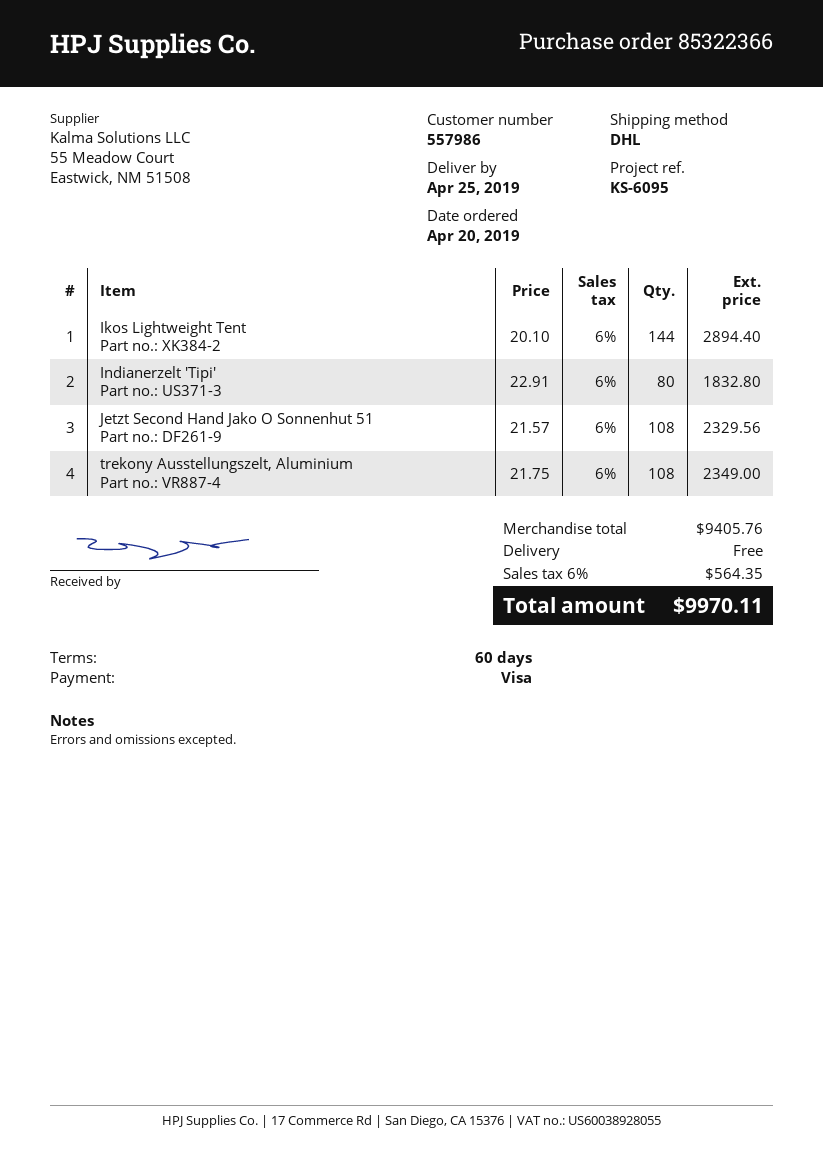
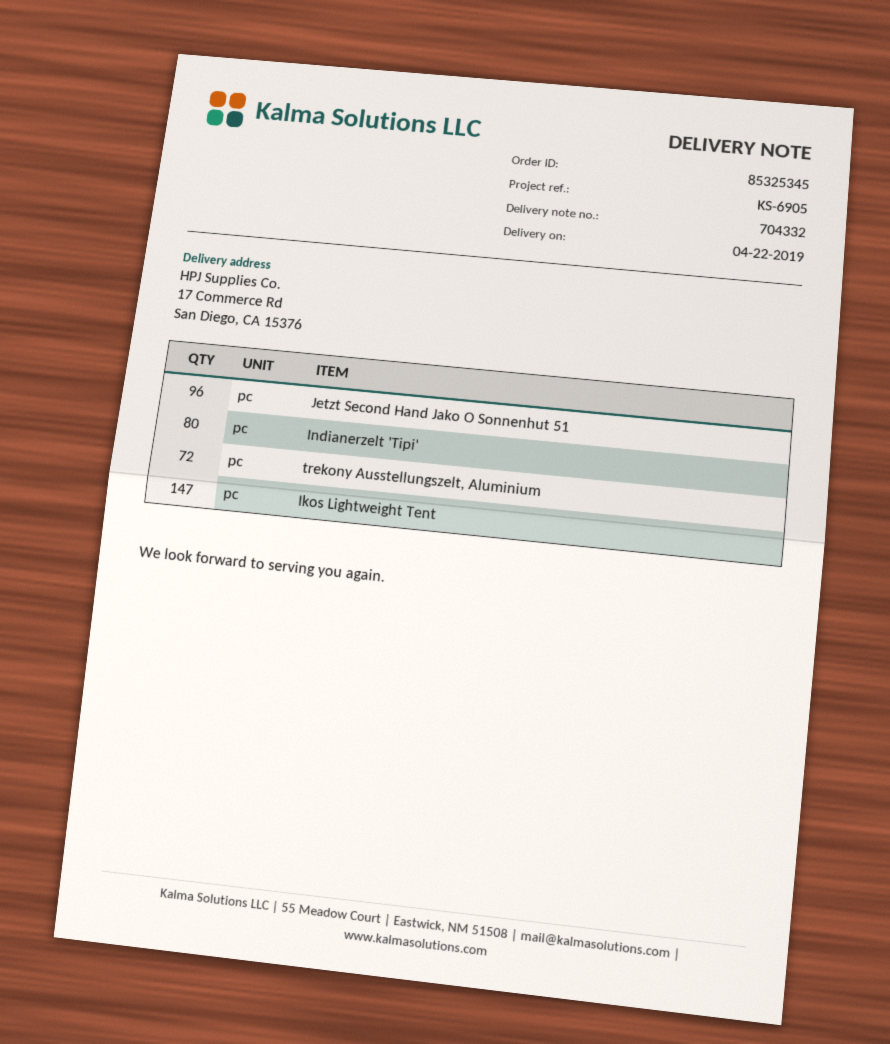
order number: 85322366 -> 85325345
delivery date: 2019-04-25 -> 2019-04-22
reference: KS-6095 -> KS-6905
Ikos Lightweight Tent: 144 -> 147
Jetzt Second Hand Jako O Sonnenhut 51: 108 -> 96
trekony Ausstellungszelt, Aluminium: 108 -> 72

